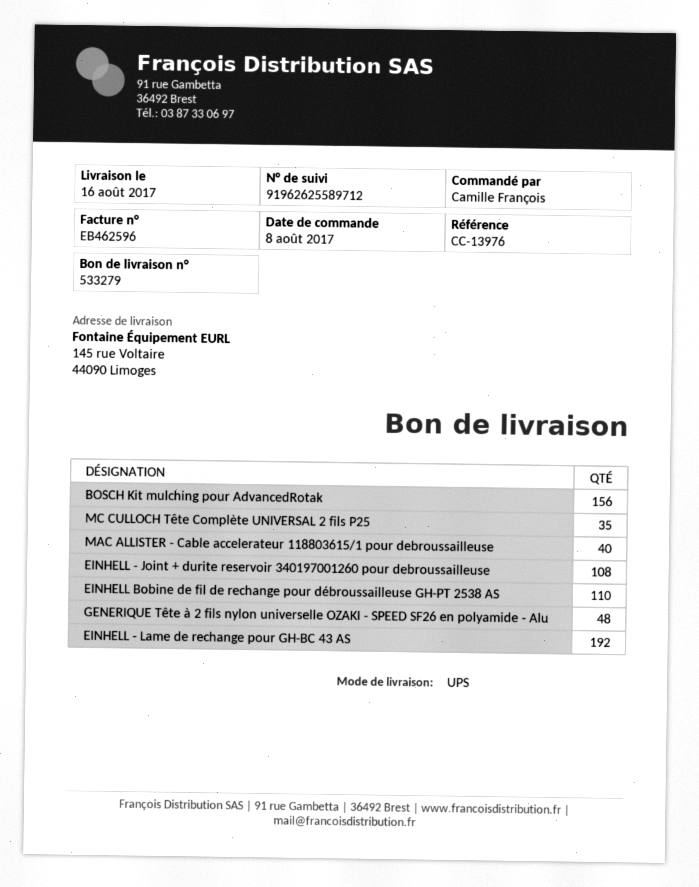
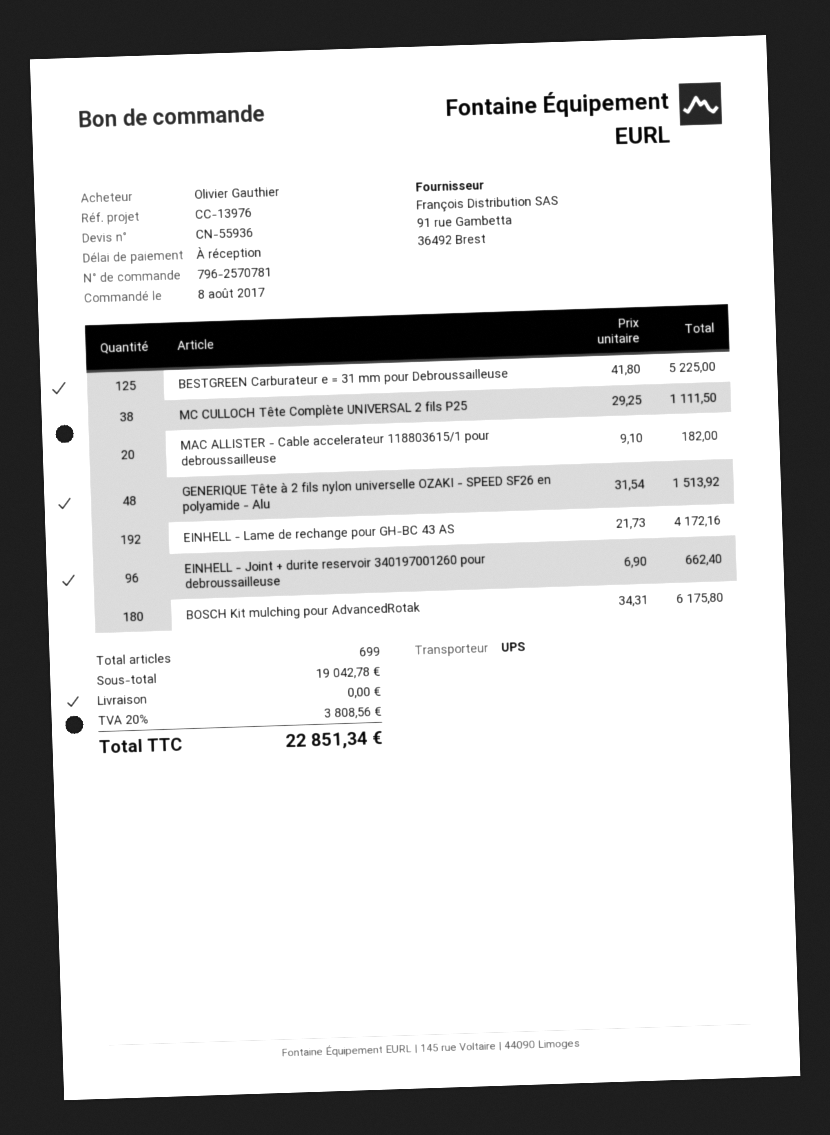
ordered by: Camille François -> Olivier Gauthier
BOSCH Kit mulching pour AdvancedRotak: 156 -> 180
MC CULLOCH Tête Complète UNIVERSAL 2 fils P25: 35 -> 38
MAC ALLISTER - Cable accelerateur 118803615/1 pour debroussailleuse: 40 -> 20
EINHELL - Joint + durite reservoir 340197001260 pour debroussailleuse: 108 -> 96
EINHELL Bobine de fil de rechange pour débroussailleuse GH-PT 2538 AS: 110 -> none
BESTGREEN Carburateur e = 31 mm pour Debroussailleuse: none -> 125

